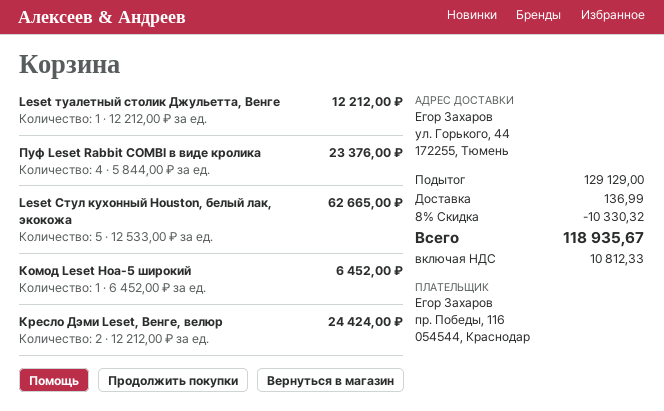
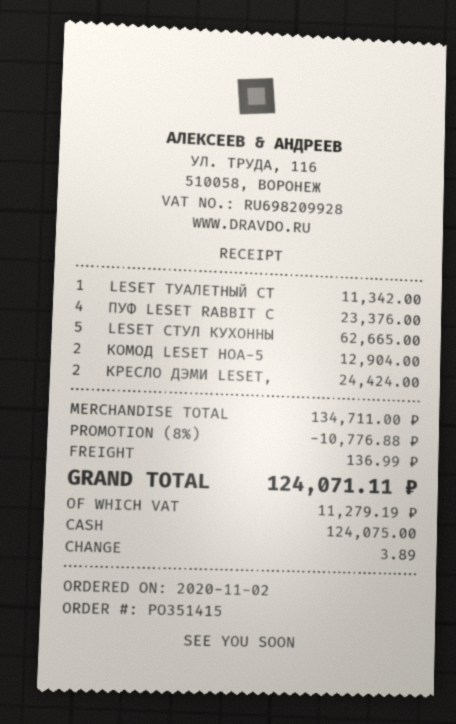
Leset туалетный столик Джульетта, Венге: 1 for 12212.00 -> 1 for 11342.00
Комод Leset Ноа-5 широкий: 1 for 6452.00 -> 2 for 12904.00
subtotal: 129129.00 -> 134711.00
discount: 8% = 10330.32 -> 8% = 10776.88
tax: 10812.33 -> 11279.19
total: 118935.67 -> 124071.11

